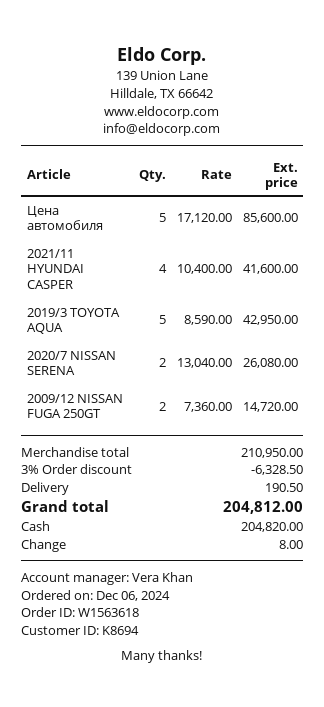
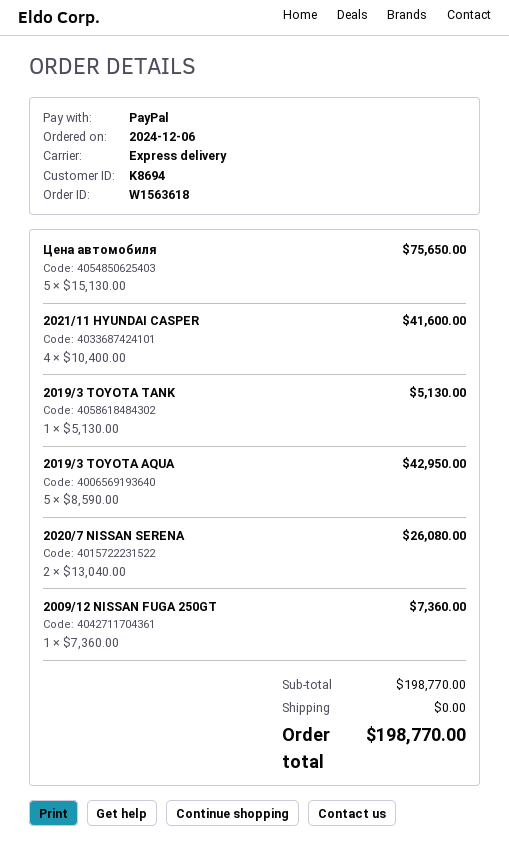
payment method: cash -> PayPal
Цена автомобиля: 5 x 17120.00 = 85600.00 -> 5 x 15130.00 = 75650.00
2009/12 NISSAN FUGA 250GT: 2 x 7360.00 = 14720.00 -> 1 x 7360.00 = 7360.00
2019/3 TOYOTA TANK: none -> 1 x 5130.00 = 5130.00
subtotal: 210950.00 -> 198770.00
discount: 3% = 6328.50 -> none
shipping: 190.50 -> 0.00
total: 204812.00 -> 198770.00

